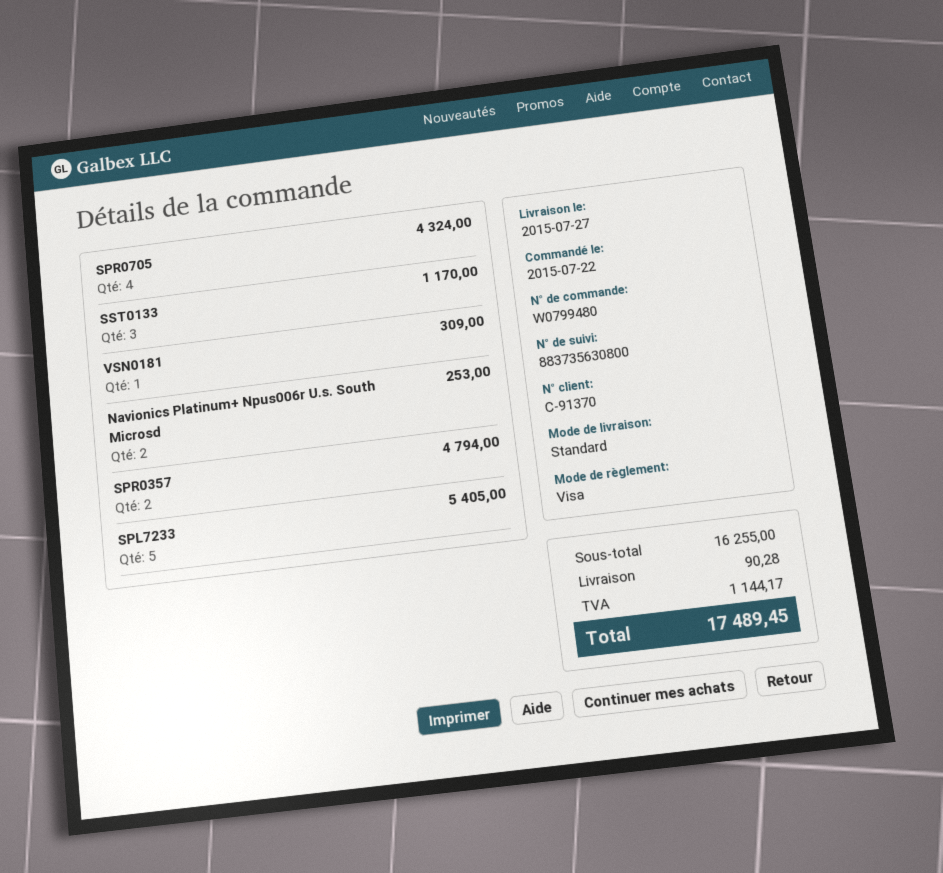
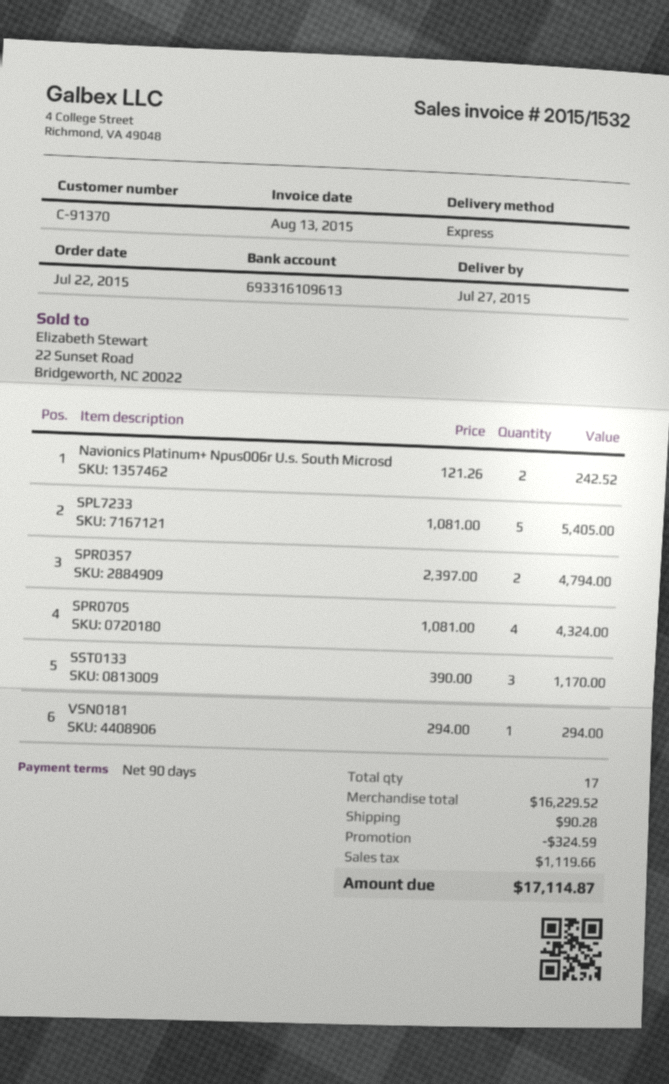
shipping method: standard -> express
VSN0181: 1 for 309.00 -> 1 for 294.00
Navionics Platinum+ Npus006r U.s. South Microsd: 2 for 253.00 -> 2 for 242.52
subtotal: 16255.00 -> 16229.52
discount: none -> 324.59
tax: 1144.17 -> 1119.66
total: 17489.45 -> 17114.87

